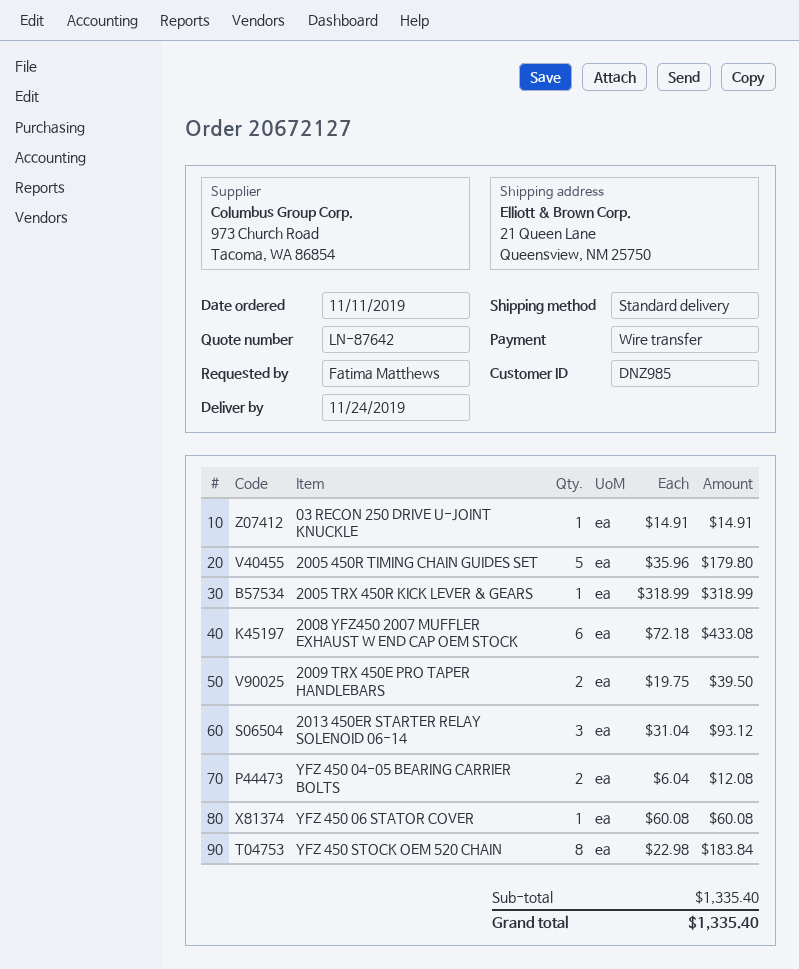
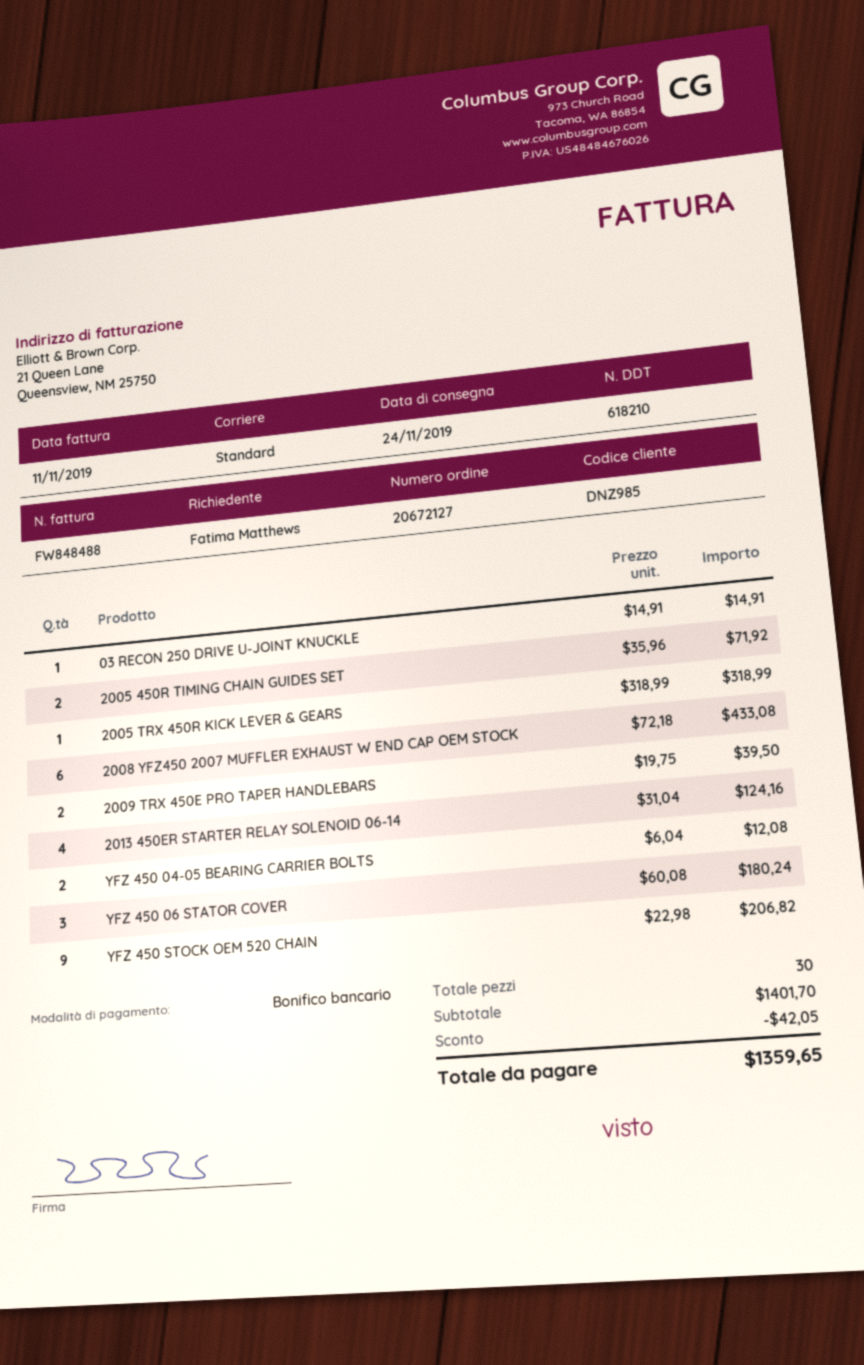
2005 450R TIMING CHAIN GUIDES SET: 5 x 35.96 = 179.80 -> 2 x 35.96 = 71.92
2013 450ER STARTER RELAY SOLENOID 06-14: 3 x 31.04 = 93.12 -> 4 x 31.04 = 124.16
YFZ 450 06 STATOR COVER: 1 x 60.08 = 60.08 -> 3 x 60.08 = 180.24
YFZ 450 STOCK OEM 520 CHAIN: 8 x 22.98 = 183.84 -> 9 x 22.98 = 206.82
subtotal: 1335.40 -> 1401.70
discount: none -> 42.05
total: 1335.40 -> 1359.65

